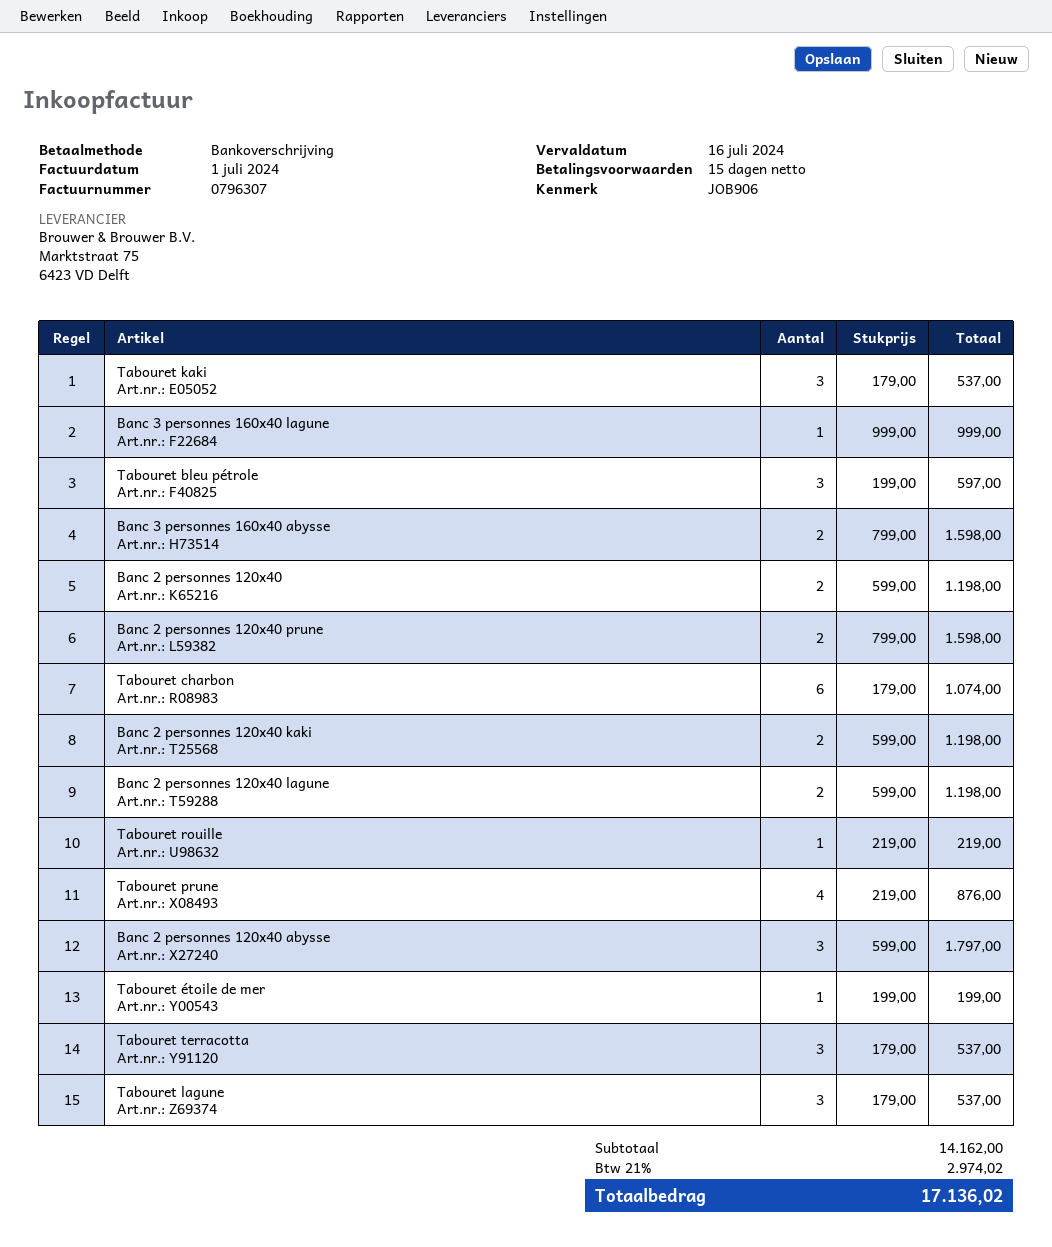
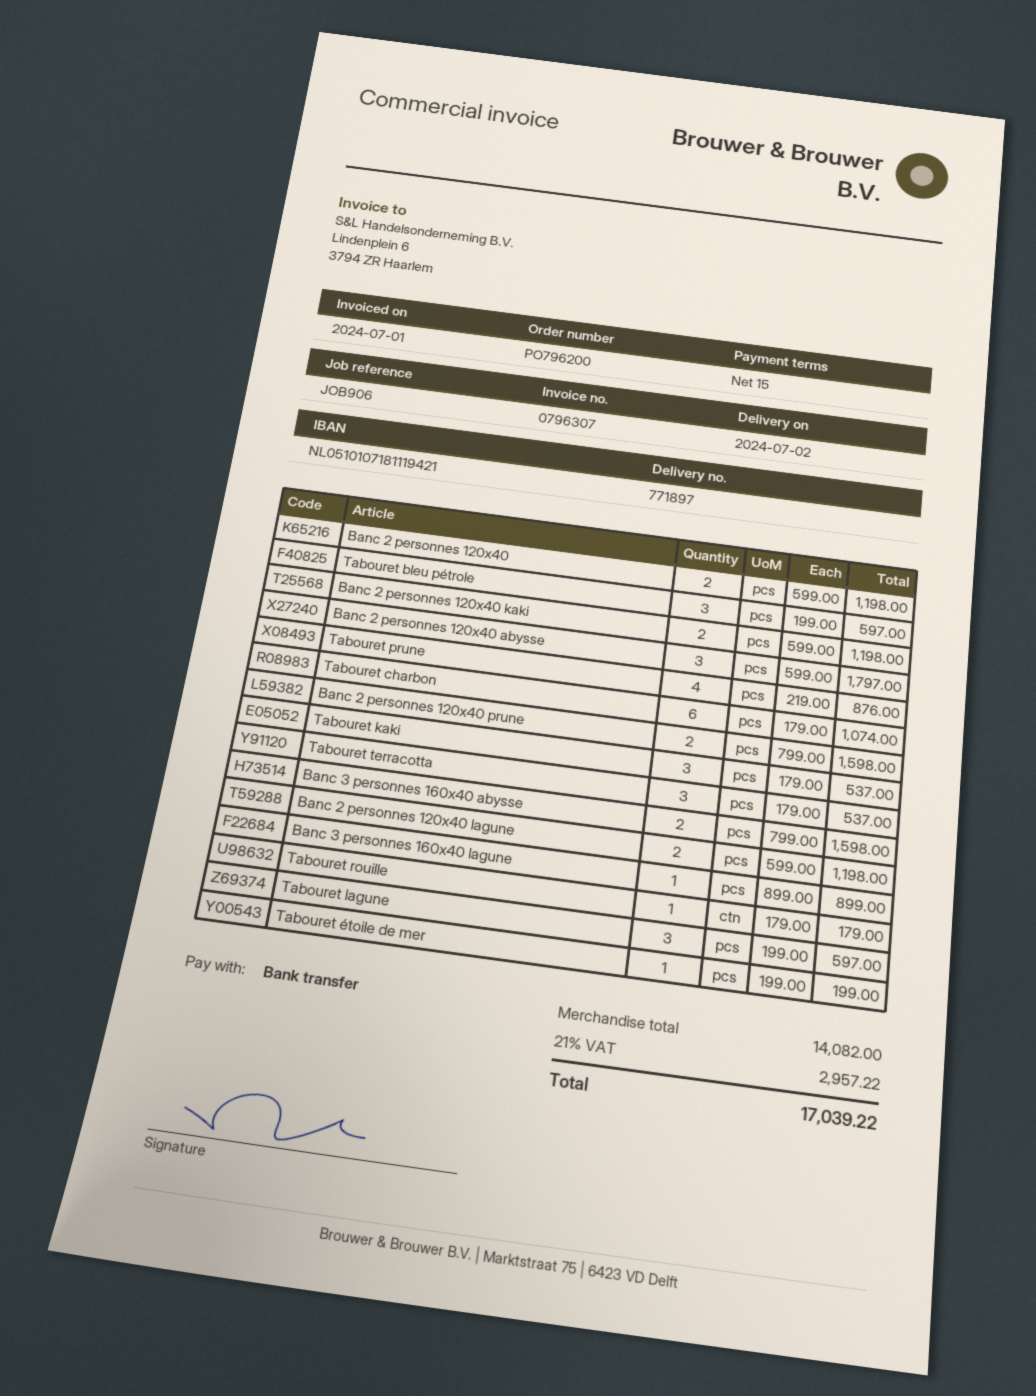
Banc 3 personnes 160x40 lagune: 1 x 999.00 = 999.00 -> 1 x 899.00 = 899.00
Tabouret rouille: 1 x 219.00 = 219.00 -> 1 x 179.00 = 179.00
Tabouret lagune: 3 x 179.00 = 537.00 -> 3 x 199.00 = 597.00
subtotal: 14162.00 -> 14082.00
tax: 21% = 2974.02 -> 21% = 2957.22
total: 17136.02 -> 17039.22

